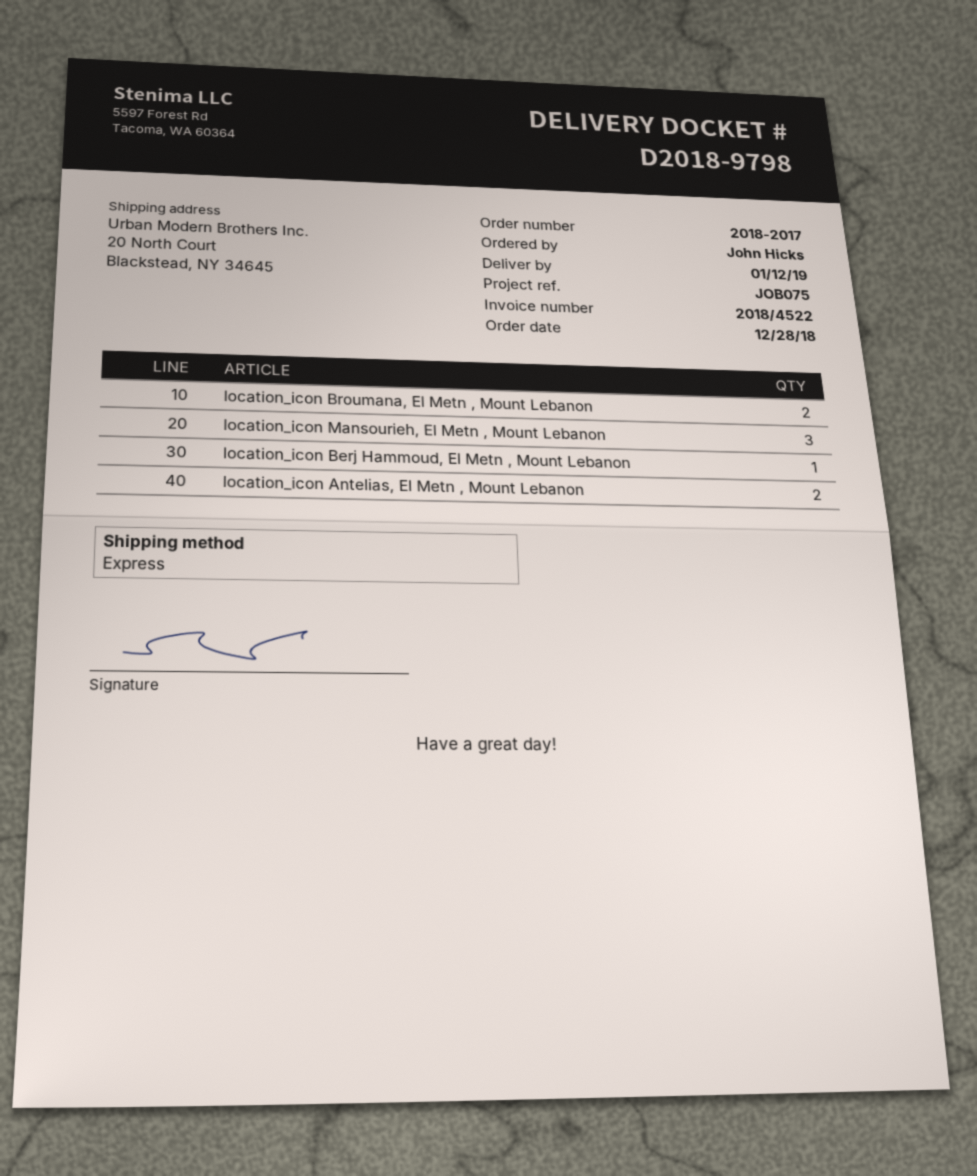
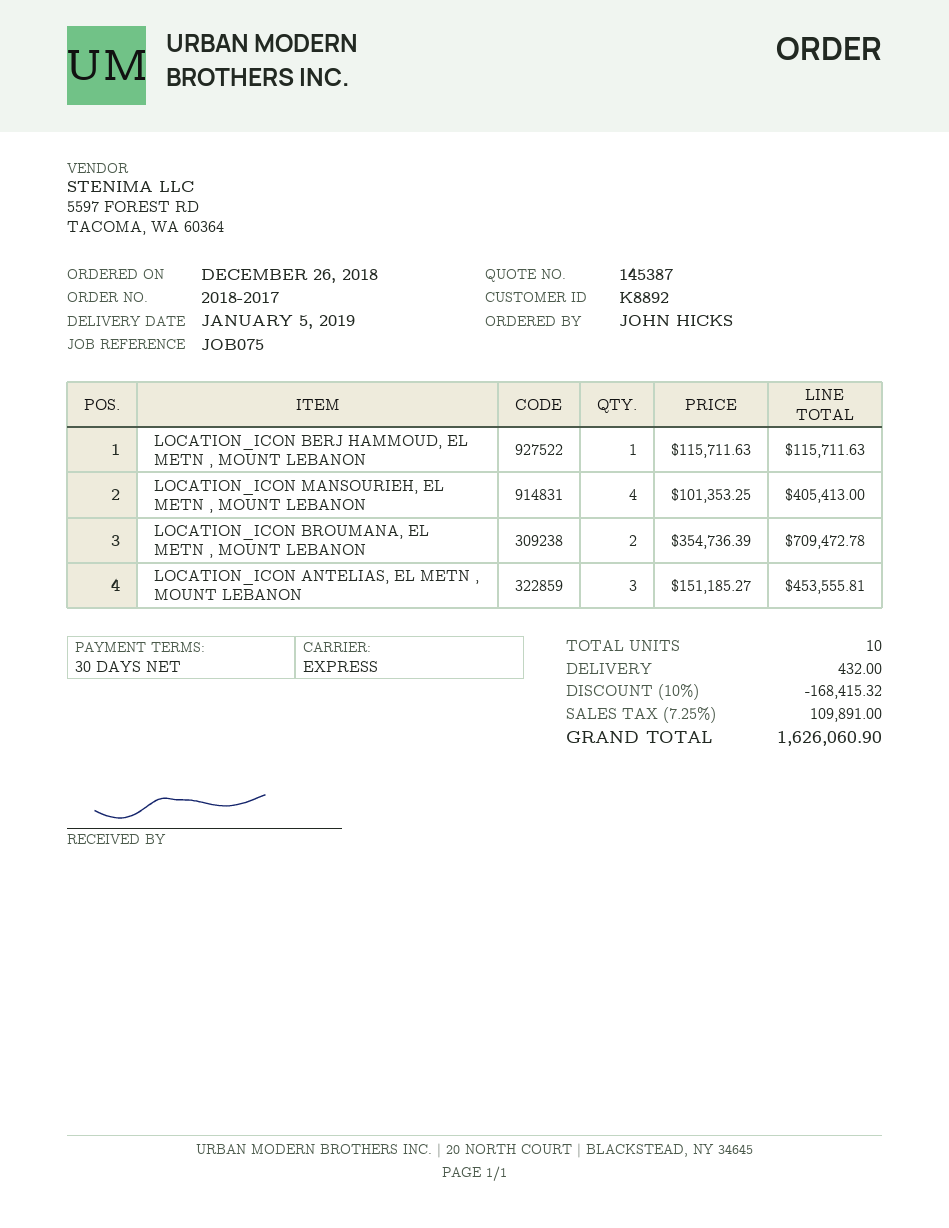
order date: 2018-12-28 -> 2018-12-26
delivery date: 2019-01-12 -> 2019-01-05
location_icon Mansourieh, El Metn , Mount Lebanon: 3 -> 4
location_icon Antelias, El Metn , Mount Lebanon: 2 -> 3

